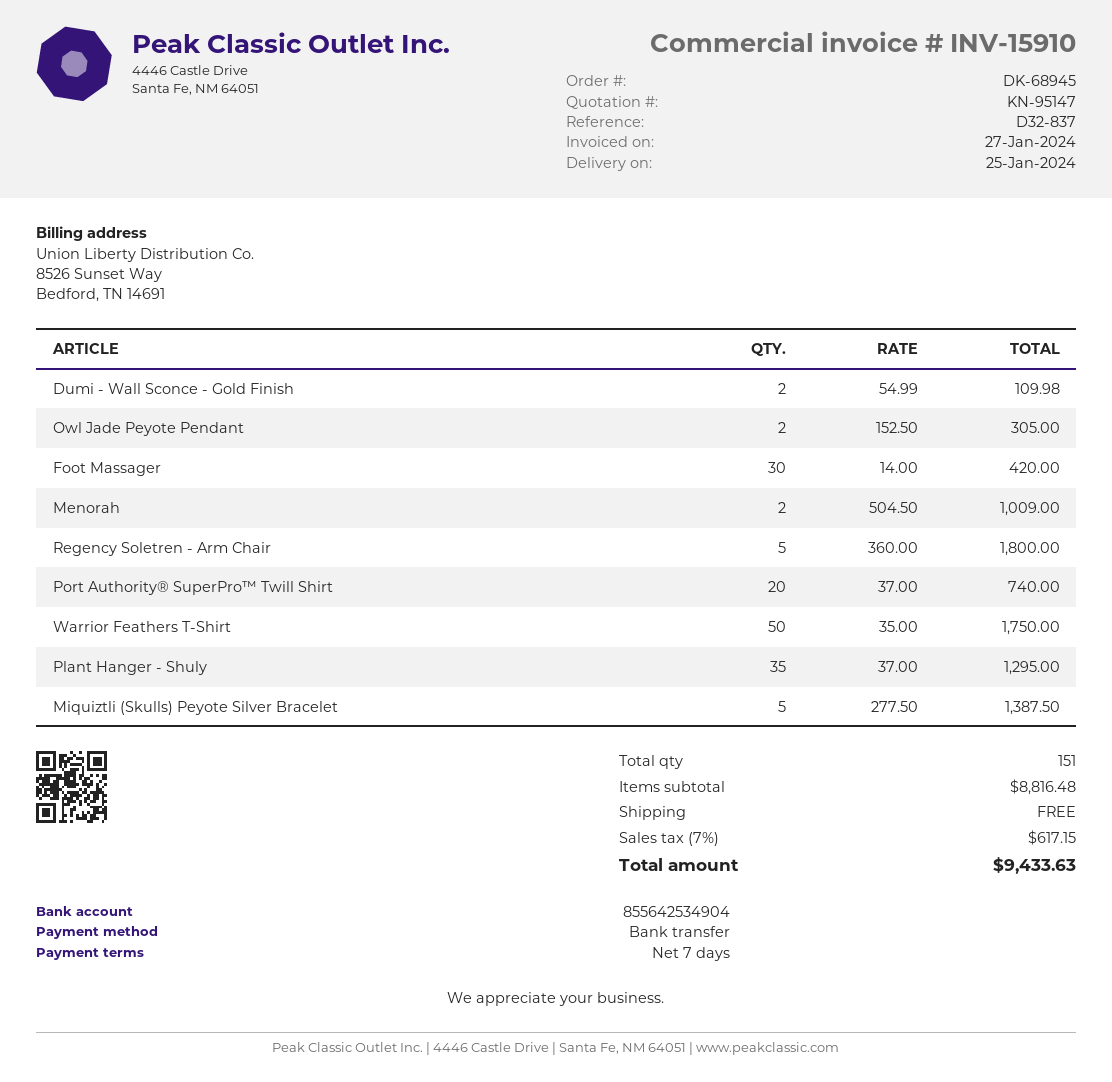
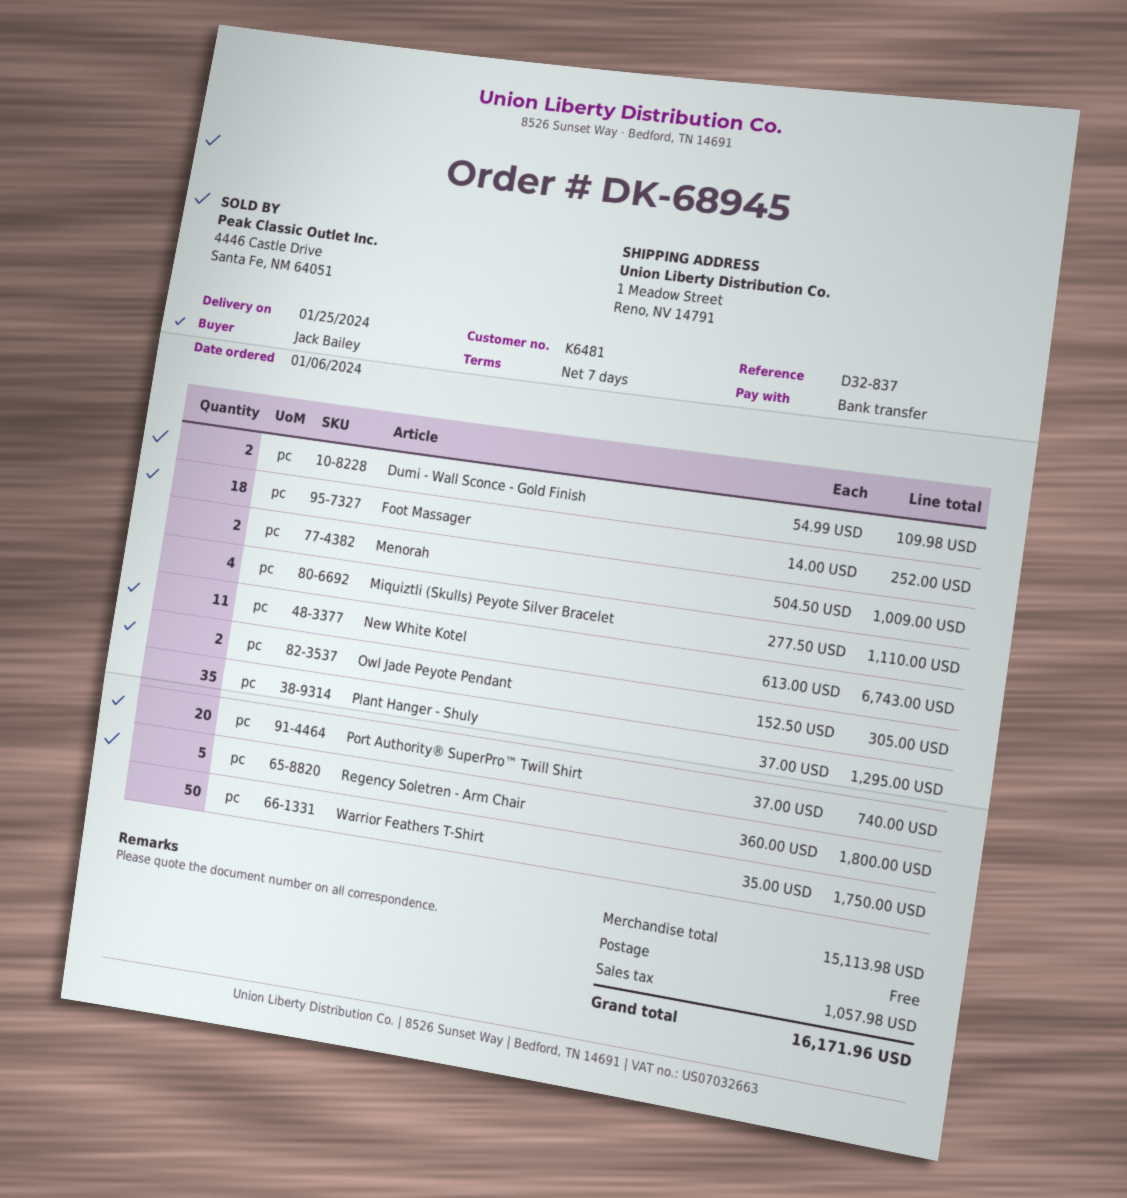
Foot Massager: 30 x 14.00 = 420.00 -> 18 x 14.00 = 252.00
Miquiztli (Skulls) Peyote Silver Bracelet: 5 x 277.50 = 1387.50 -> 4 x 277.50 = 1110.00
New White Kotel: none -> 11 x 613.00 = 6743.00
subtotal: 8816.48 -> 15113.98
tax: 617.15 -> 1057.98
total: 9433.63 -> 16171.96

